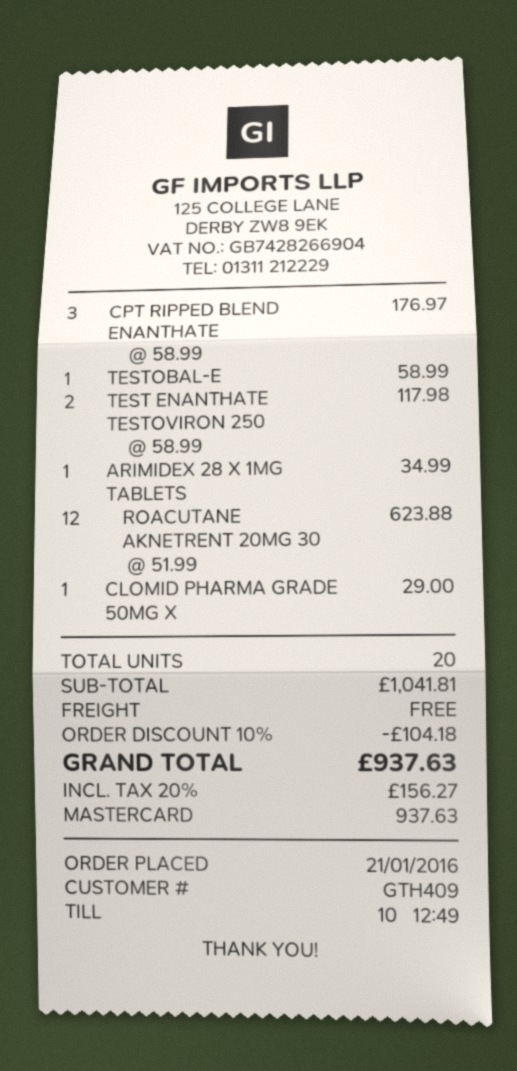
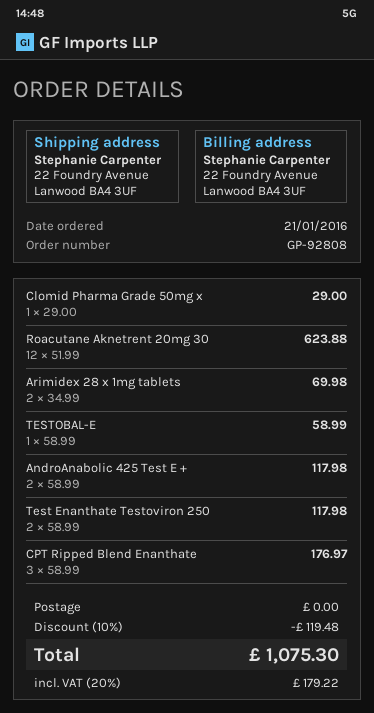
ARIMIDEX 28 X 1MG TABLETS: 1 x 34.99 = 34.99 -> 2 x 34.99 = 69.98
AndroAnabolic 425 Test E +: none -> 2 x 58.99 = 117.98
discount: 10% = 104.18 -> 10% = 119.48
tax: 20% = 156.27 -> 20% = 179.22
total: 937.63 -> 1075.30

